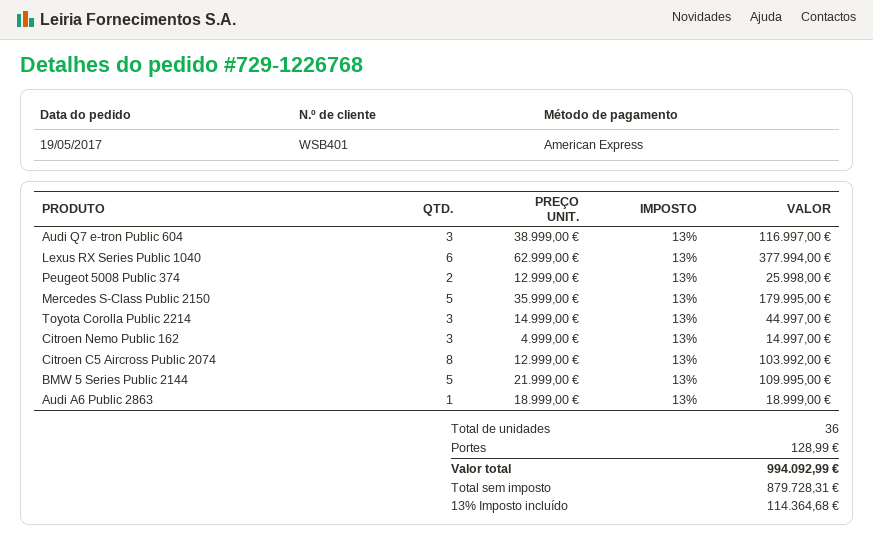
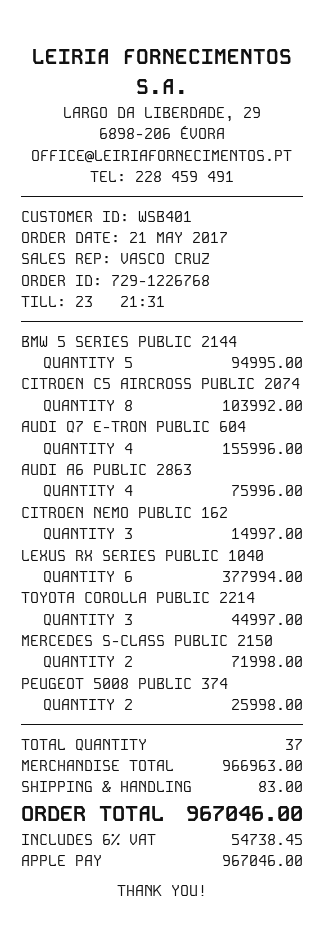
order date: 2017-05-19 -> 2017-05-21
payment method: American Express -> Apple Pay
Audi Q7 e-tron Public 604: 3 for 116997.00 -> 4 for 155996.00
Mercedes S-Class Public 2150: 5 for 179995.00 -> 2 for 71998.00
BMW 5 Series Public 2144: 5 for 109995.00 -> 5 for 94995.00
Audi A6 Public 2863: 1 for 18999.00 -> 4 for 75996.00
total quantity: 36 -> 37
shipping: 128.99 -> 83.00
tax: 13% = 114364.68 -> 6% = 54738.45
total: 994092.99 -> 967046.00

